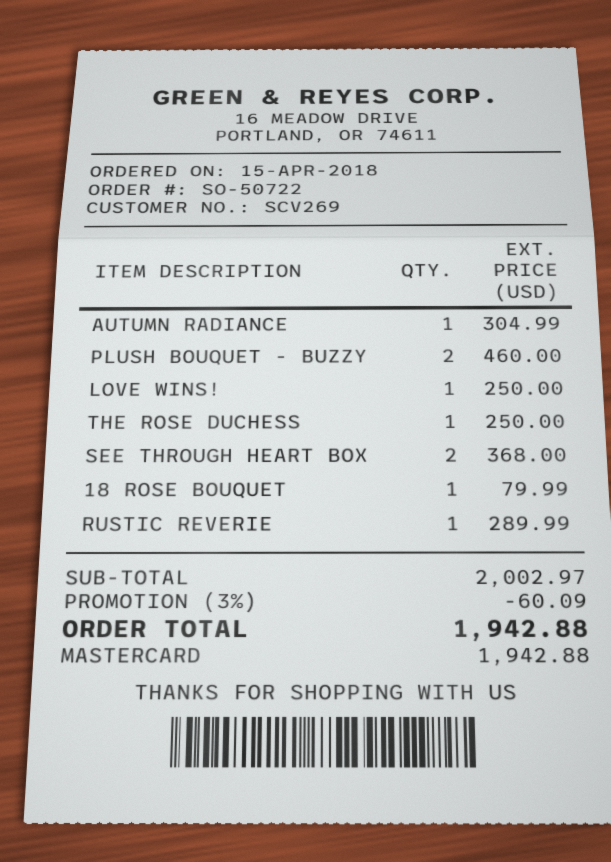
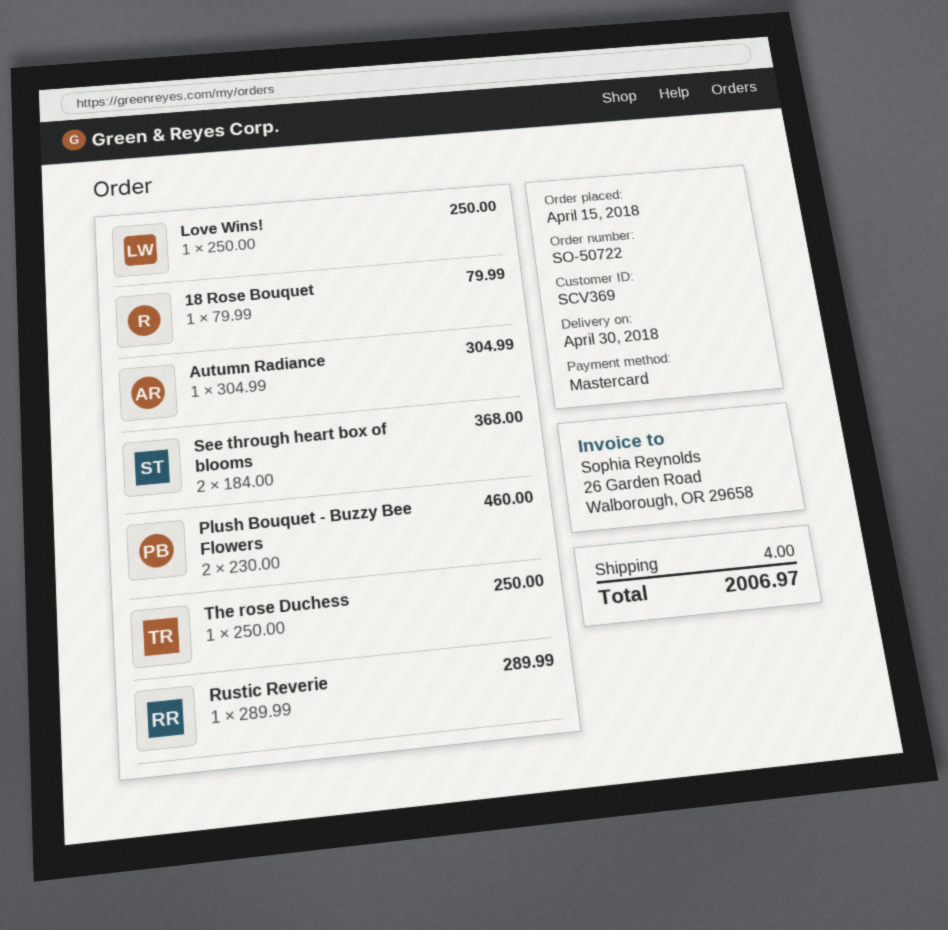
customer number: SCV269 -> SCV369
discount: 3% = 60.09 -> none
shipping: none -> 4.00
total: 1942.88 -> 2006.97

